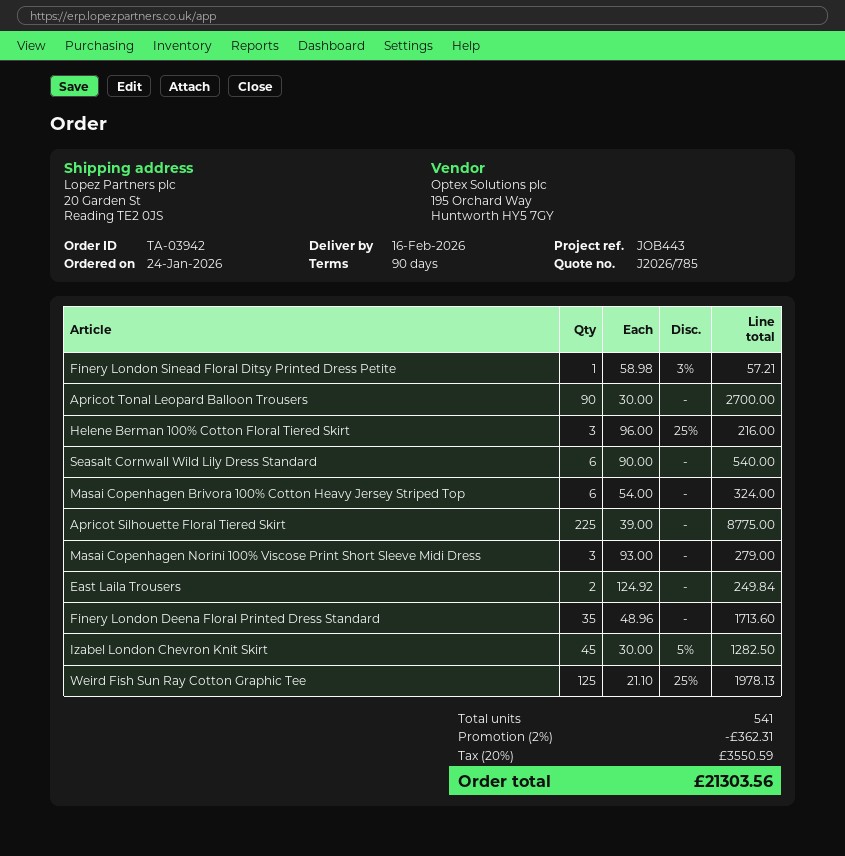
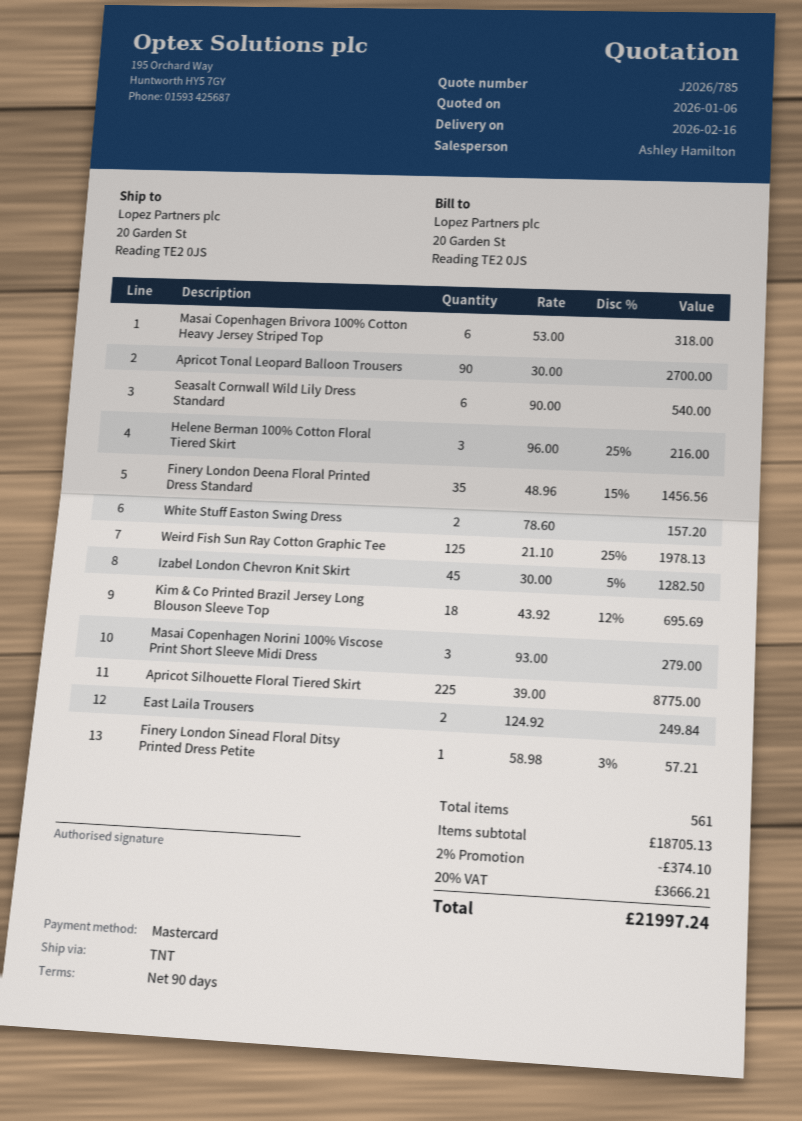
Masai Copenhagen Brivora 100% Cotton Heavy Jersey Striped Top: 6 x 54.00 = 324.00 -> 6 x 53.00 = 318.00
Finery London Deena Floral Printed Dress Standard: 35 x 48.96 = 1713.60 -> 35 x 48.96 - 15% = 1456.56
White Stuff Easton Swing Dress: none -> 2 x 78.60 = 157.20
Kim & Co Printed Brazil Jersey Long Blouson Sleeve Top: none -> 18 x 43.92 - 12% = 695.69
total quantity: 541 -> 561
discount: 2% = 362.31 -> 2% = 374.10
tax: 20% = 3550.59 -> 20% = 3666.21
total: 21303.56 -> 21997.24

